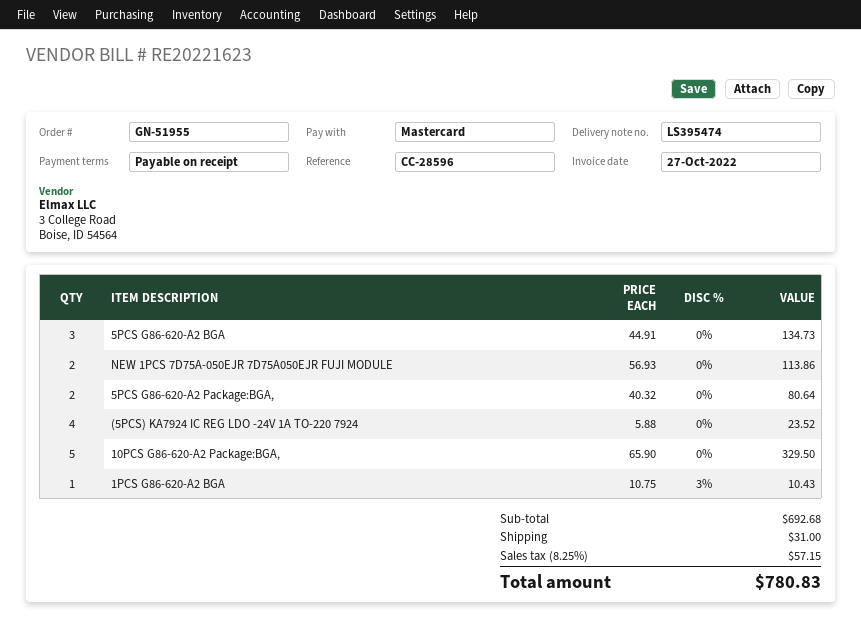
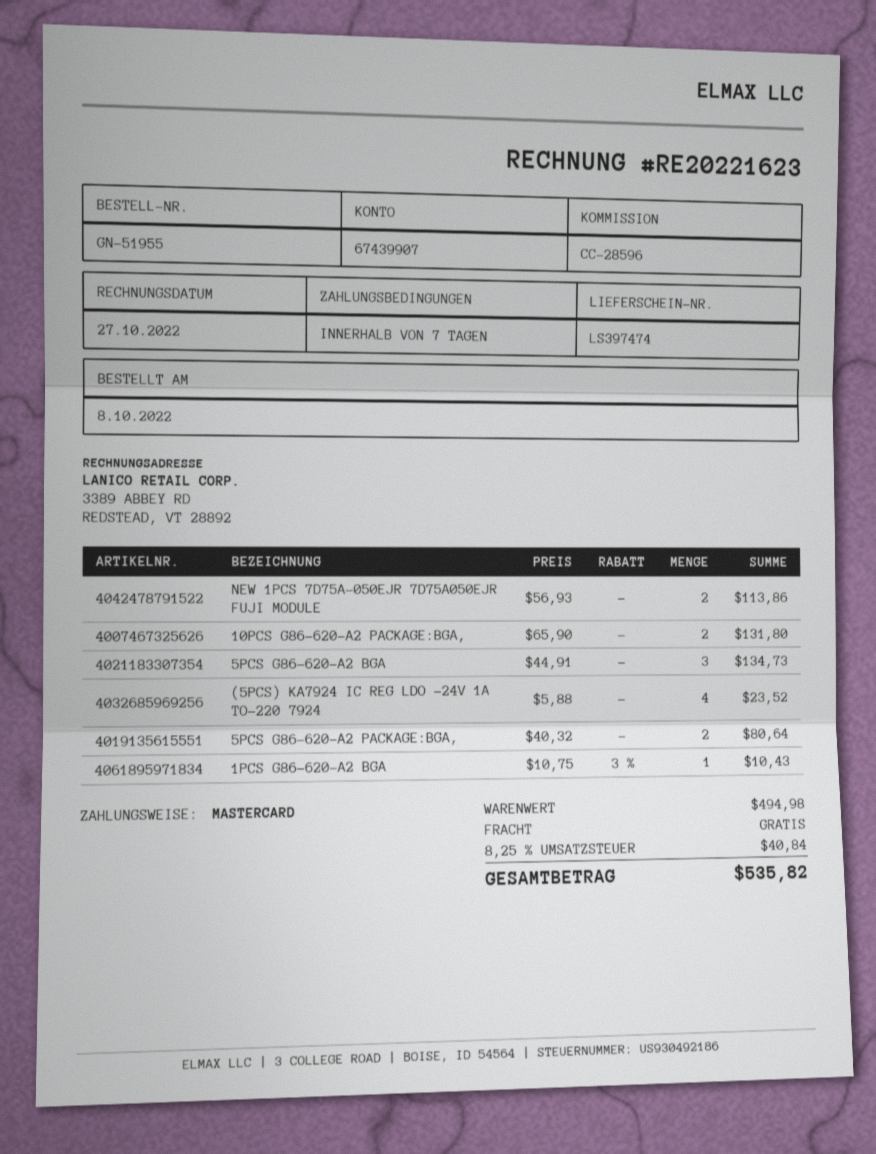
delivery note number: LS395474 -> LS397474
payment terms: on receipt -> 7 days
10PCS G86-620-A2 Package:BGA,: 5 x 65.90 = 329.50 -> 2 x 65.90 = 131.80
subtotal: 692.68 -> 494.98
shipping: 31.00 -> 0.00
tax: 8.25% = 57.15 -> 8.25% = 40.84
total: 780.83 -> 535.82

